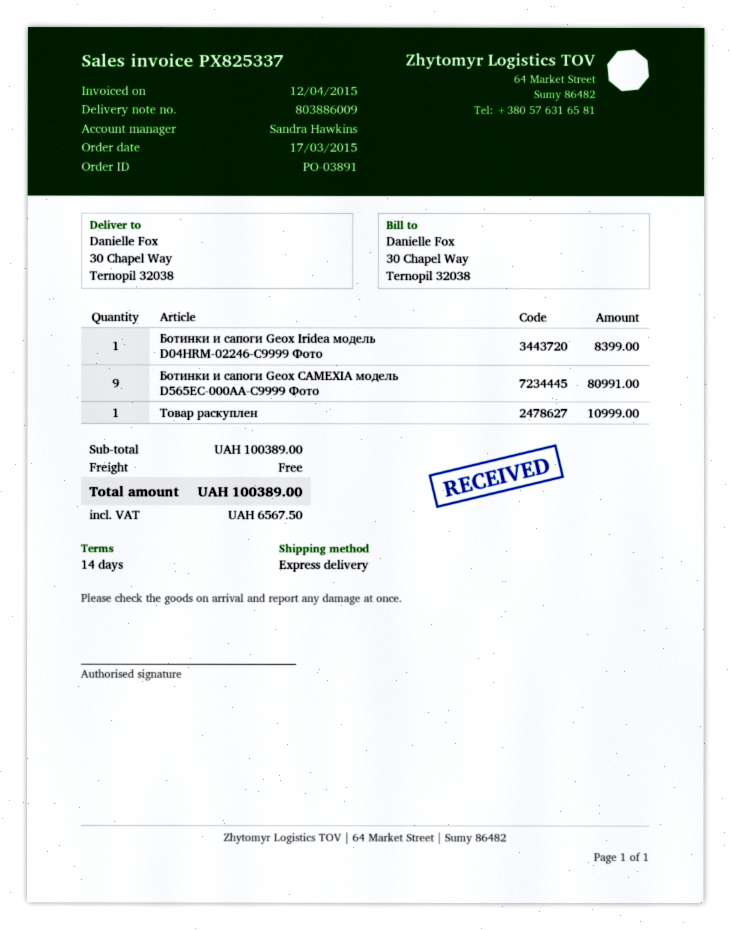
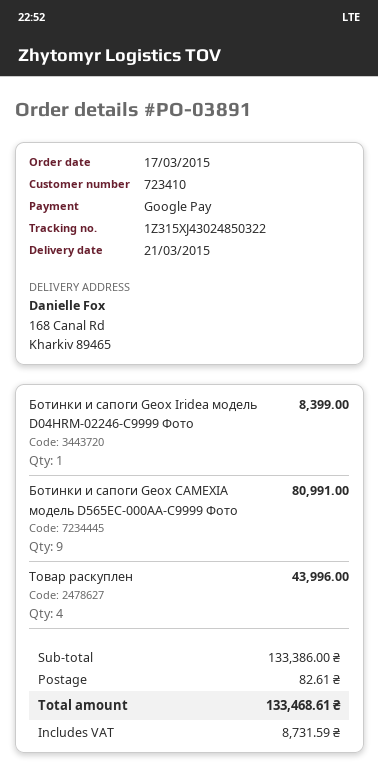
ship to: 30 Chapel Way, Ternopil 32038 -> 168 Canal Rd, Kharkiv 89465
Товар раскуплен: 1 for 10999.00 -> 4 for 43996.00
subtotal: 100389.00 -> 133386.00
shipping: 0.00 -> 82.61
tax: 6567.50 -> 8731.59
total: 100389.00 -> 133468.61

